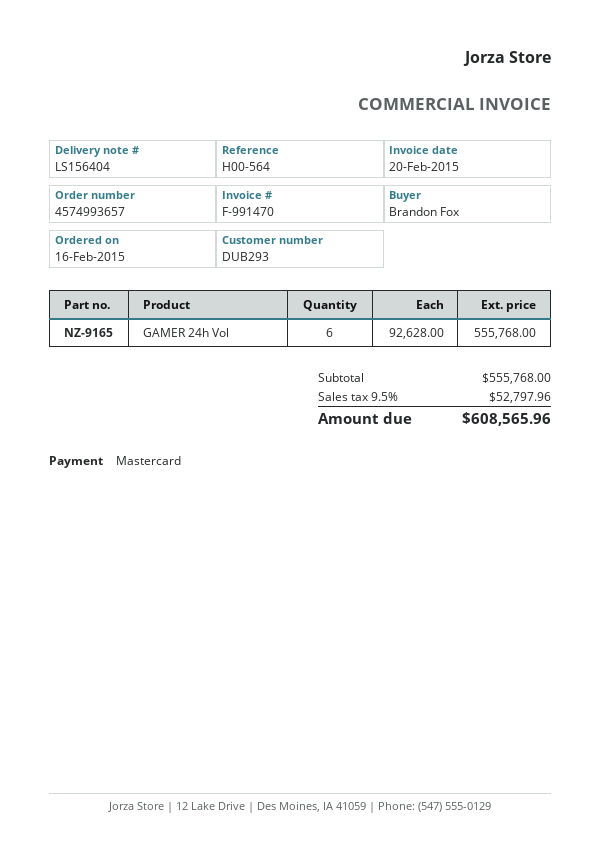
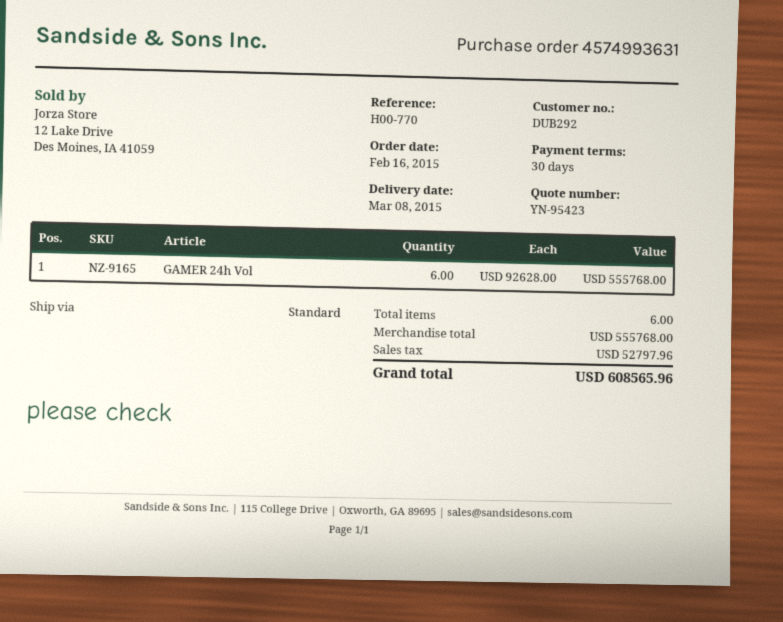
order number: 4574993657 -> 4574993631
customer number: DUB293 -> DUB292
reference: H00-564 -> H00-770

